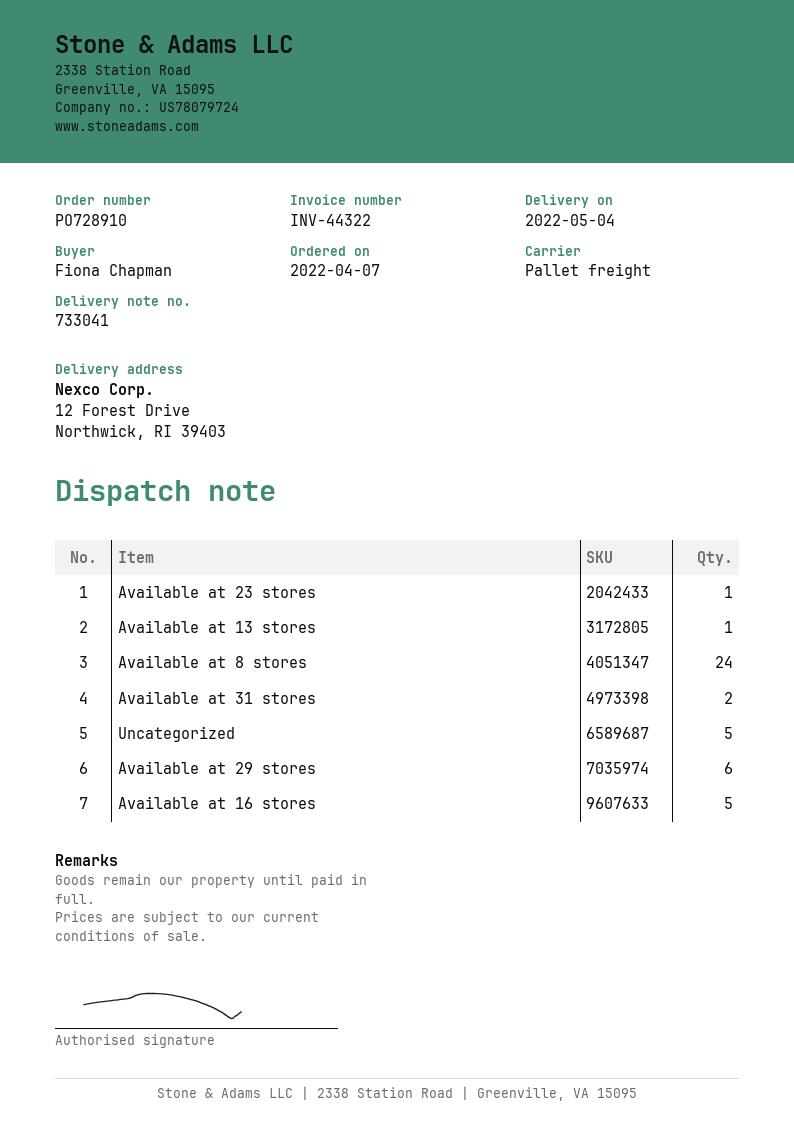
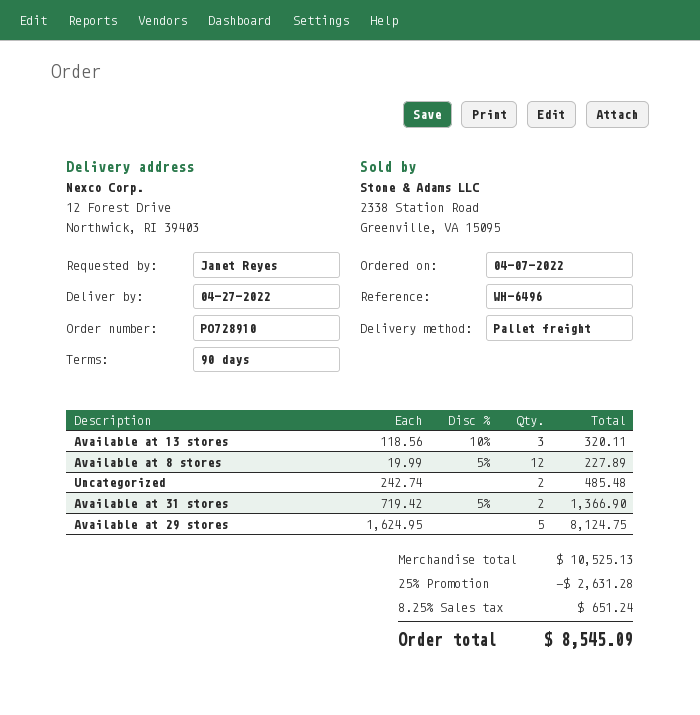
delivery date: 2022-05-04 -> 2022-04-27
ordered by: Fiona Chapman -> Janet Reyes
Available at 23 stores: 1 -> none
Available at 13 stores: 1 -> 3
Available at 8 stores: 24 -> 12
Uncategorized: 5 -> 2
Available at 29 stores: 6 -> 5
Available at 16 stores: 5 -> none

